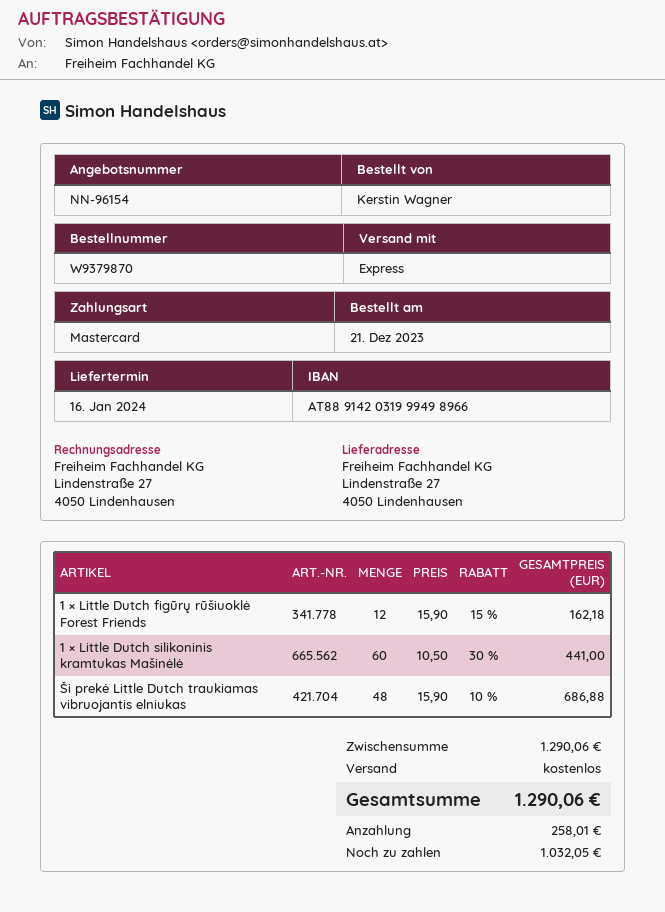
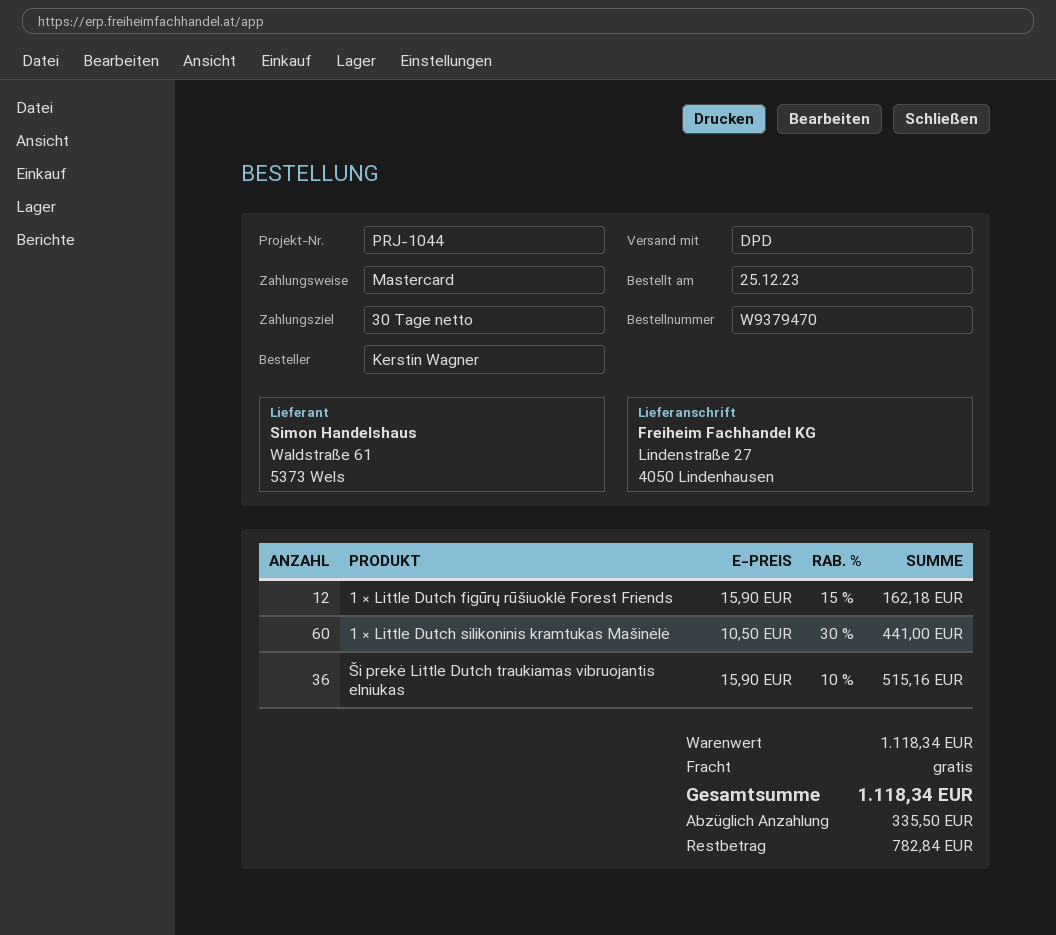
order number: W9379870 -> W9379470
order date: 2023-12-21 -> 2023-12-25
shipping method: express -> DPD
Ši prekė Little Dutch traukiamas vibruojantis elniukas: 48 x 15.90 - 10% = 686.88 -> 36 x 15.90 - 10% = 515.16
subtotal: 1290.06 -> 1118.34
total: 1290.06 -> 1118.34
deposit: 258.01 -> 335.50
balance: 1032.05 -> 782.84

